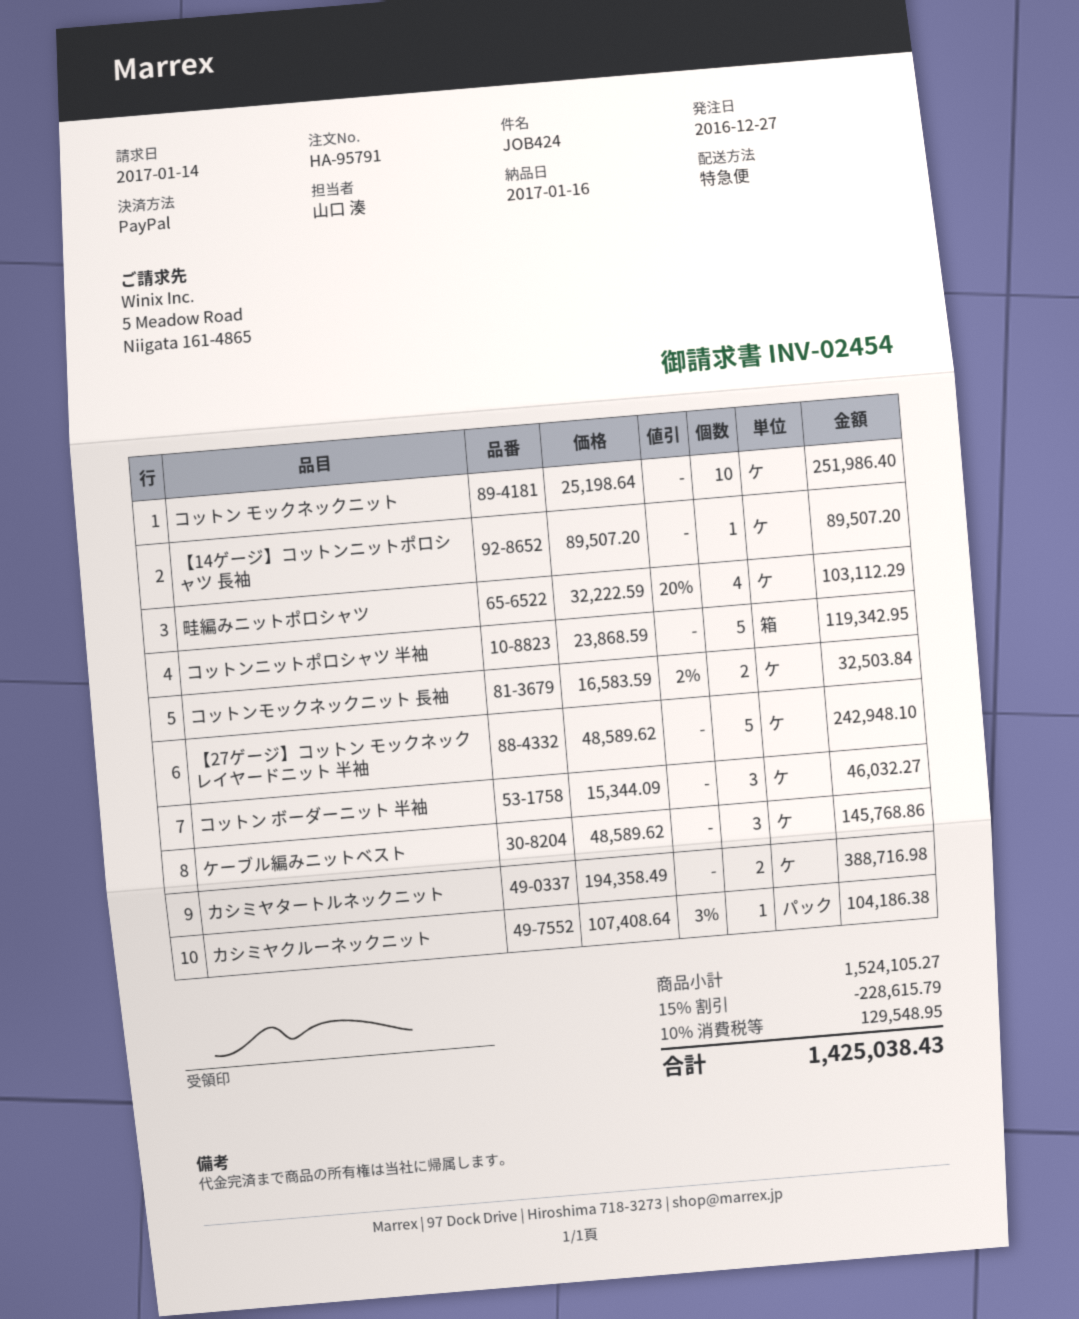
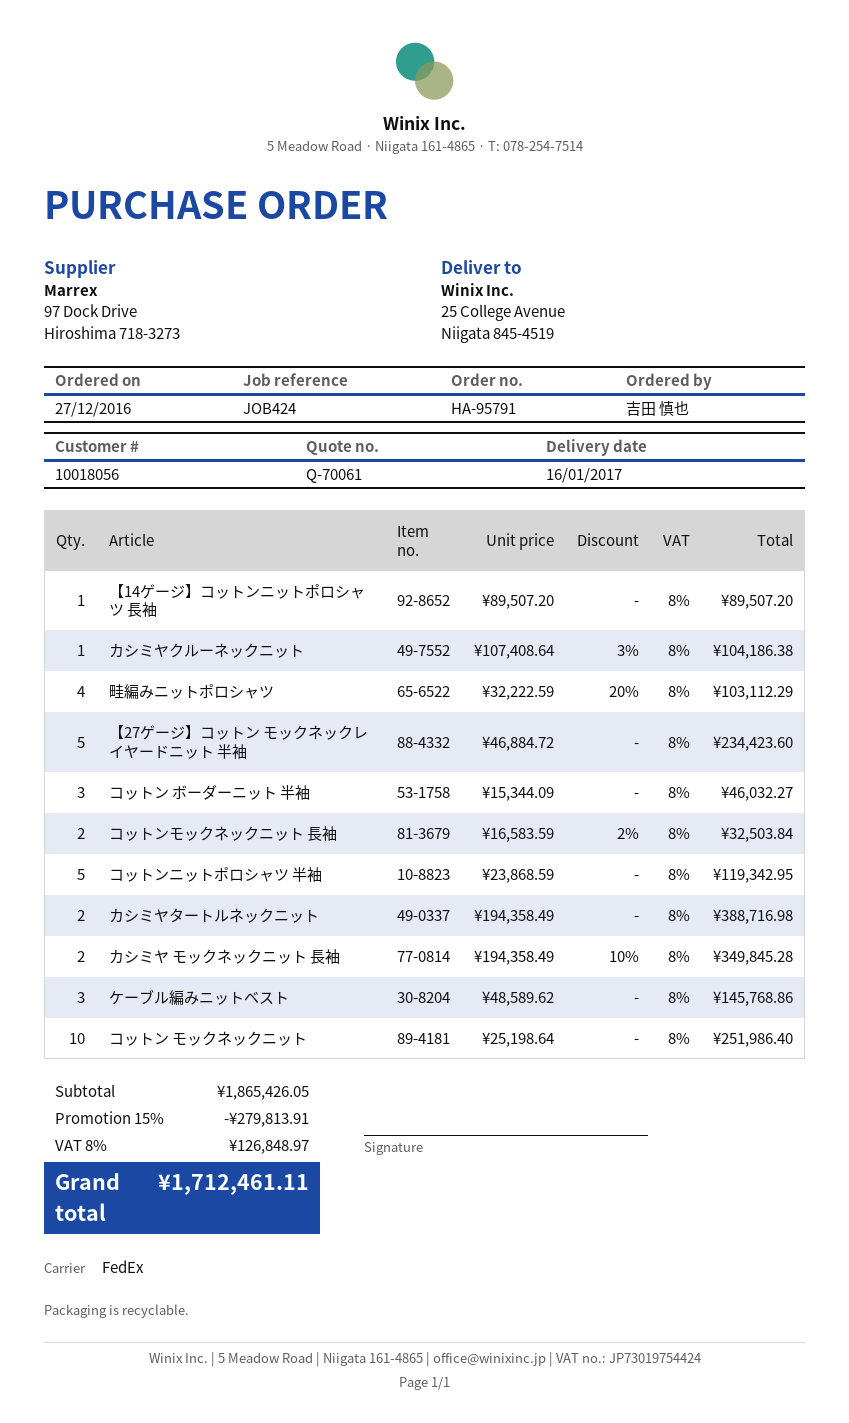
shipping method: express -> FedEx
【27ゲージ】コットン モックネックレイヤードニット 半袖: 5 x 48589.62 = 242948.10 -> 5 x 46884.72 = 234423.60
カシミヤ モックネックニット 長袖: none -> 2 x 194358.49 - 10% = 349845.28
subtotal: 1524105.27 -> 1865426.05
discount: 15% = 228615.79 -> 15% = 279813.91
tax: 10% = 129548.95 -> 8% = 126848.97
total: 1425038.43 -> 1712461.11

